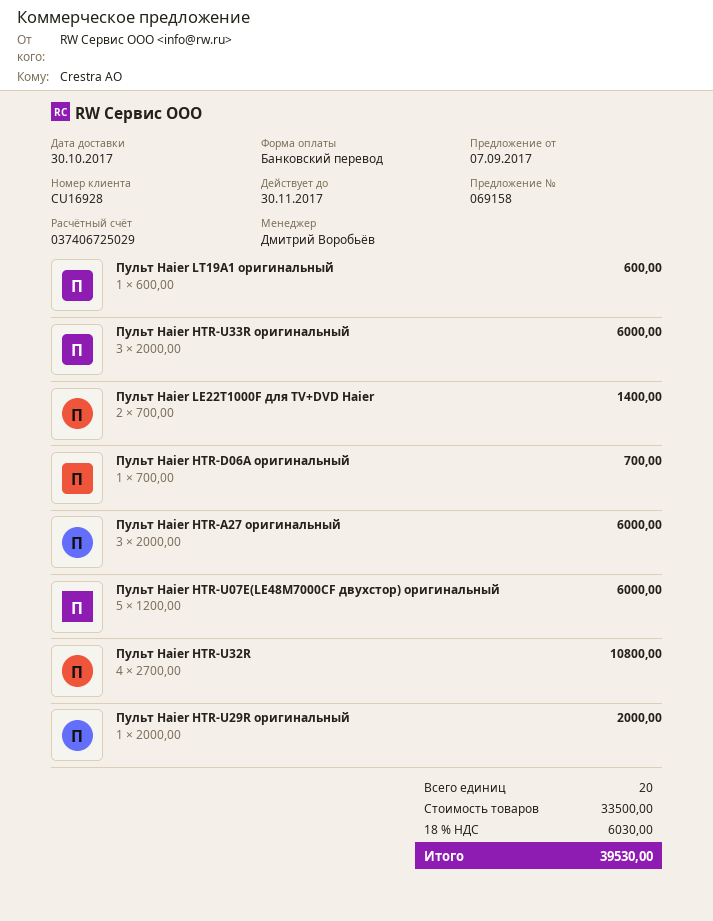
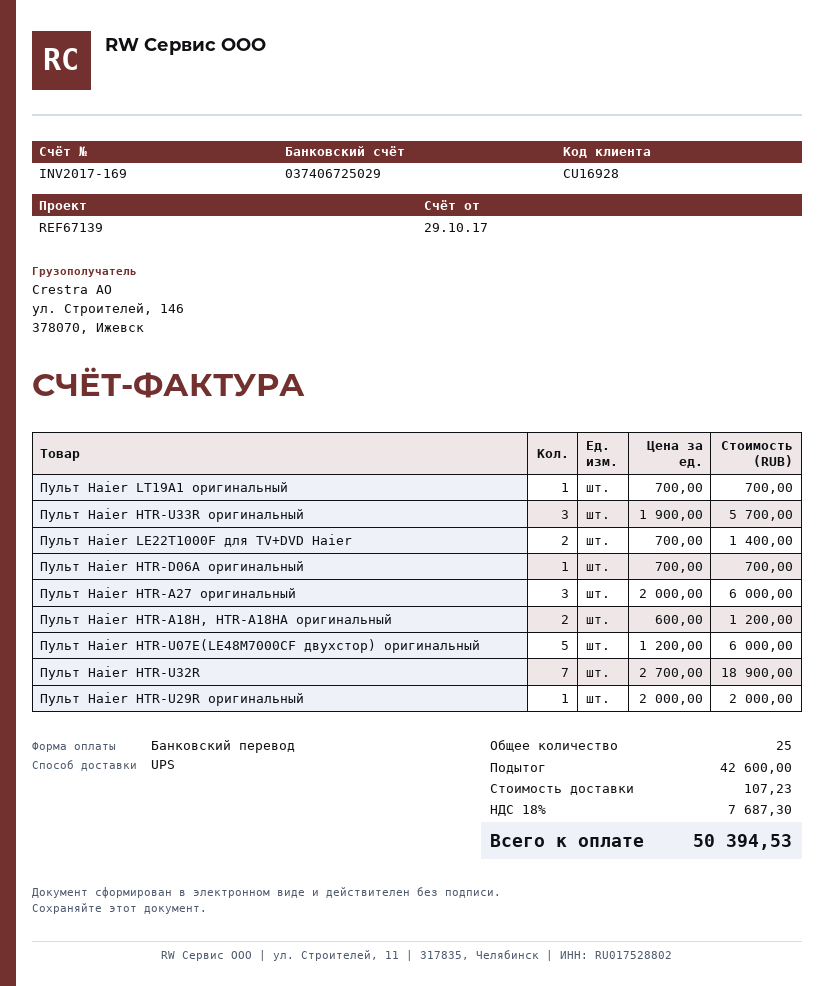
Пульт Haier LT19A1 оригинальный: 1 x 600.00 = 600.00 -> 1 x 700.00 = 700.00
Пульт Haier HTR-U33R оригинальный: 3 x 2000.00 = 6000.00 -> 3 x 1900.00 = 5700.00
Пульт Haier HTR-U32R: 4 x 2700.00 = 10800.00 -> 7 x 2700.00 = 18900.00
Пульт Haier HTR-A18H, HTR-A18HA оригинальный: none -> 2 x 600.00 = 1200.00
total quantity: 20 -> 25
subtotal: 33500.00 -> 42600.00
shipping: none -> 107.23
tax: 18% = 6030.00 -> 18% = 7687.30
total: 39530.00 -> 50394.53

